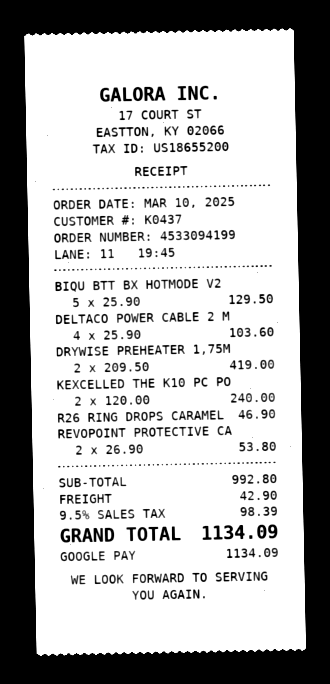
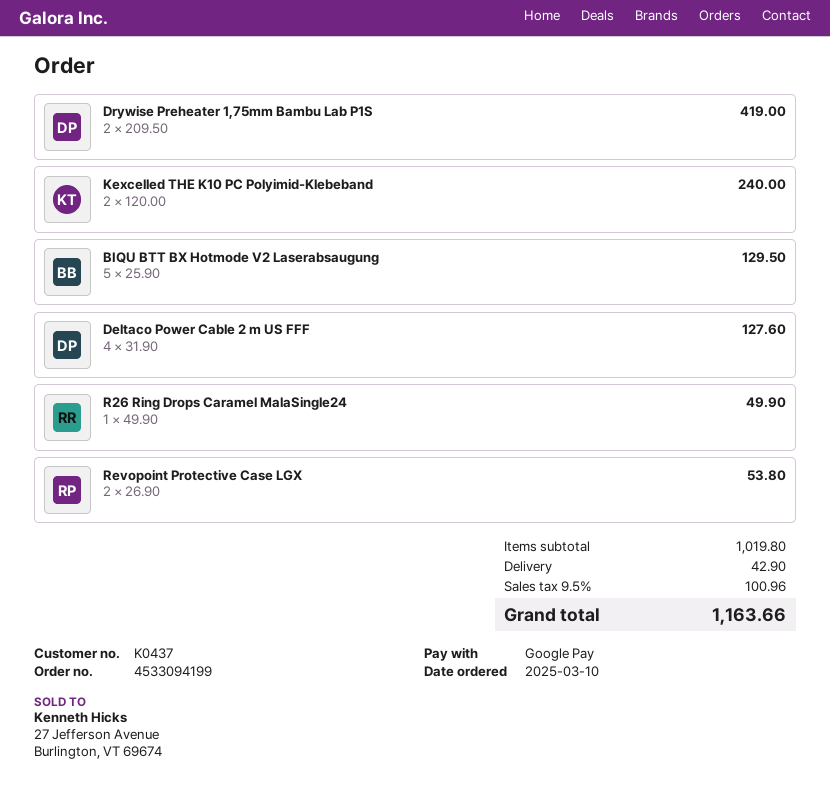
DELTACO POWER CABLE 2 M: 4 x 25.90 = 103.60 -> 4 x 31.90 = 127.60
R26 RING DROPS CARAMEL: 1 x 46.90 = 46.90 -> 1 x 49.90 = 49.90
subtotal: 992.80 -> 1019.80
tax: 9.5% = 98.39 -> 9.5% = 100.96
total: 1134.09 -> 1163.66

